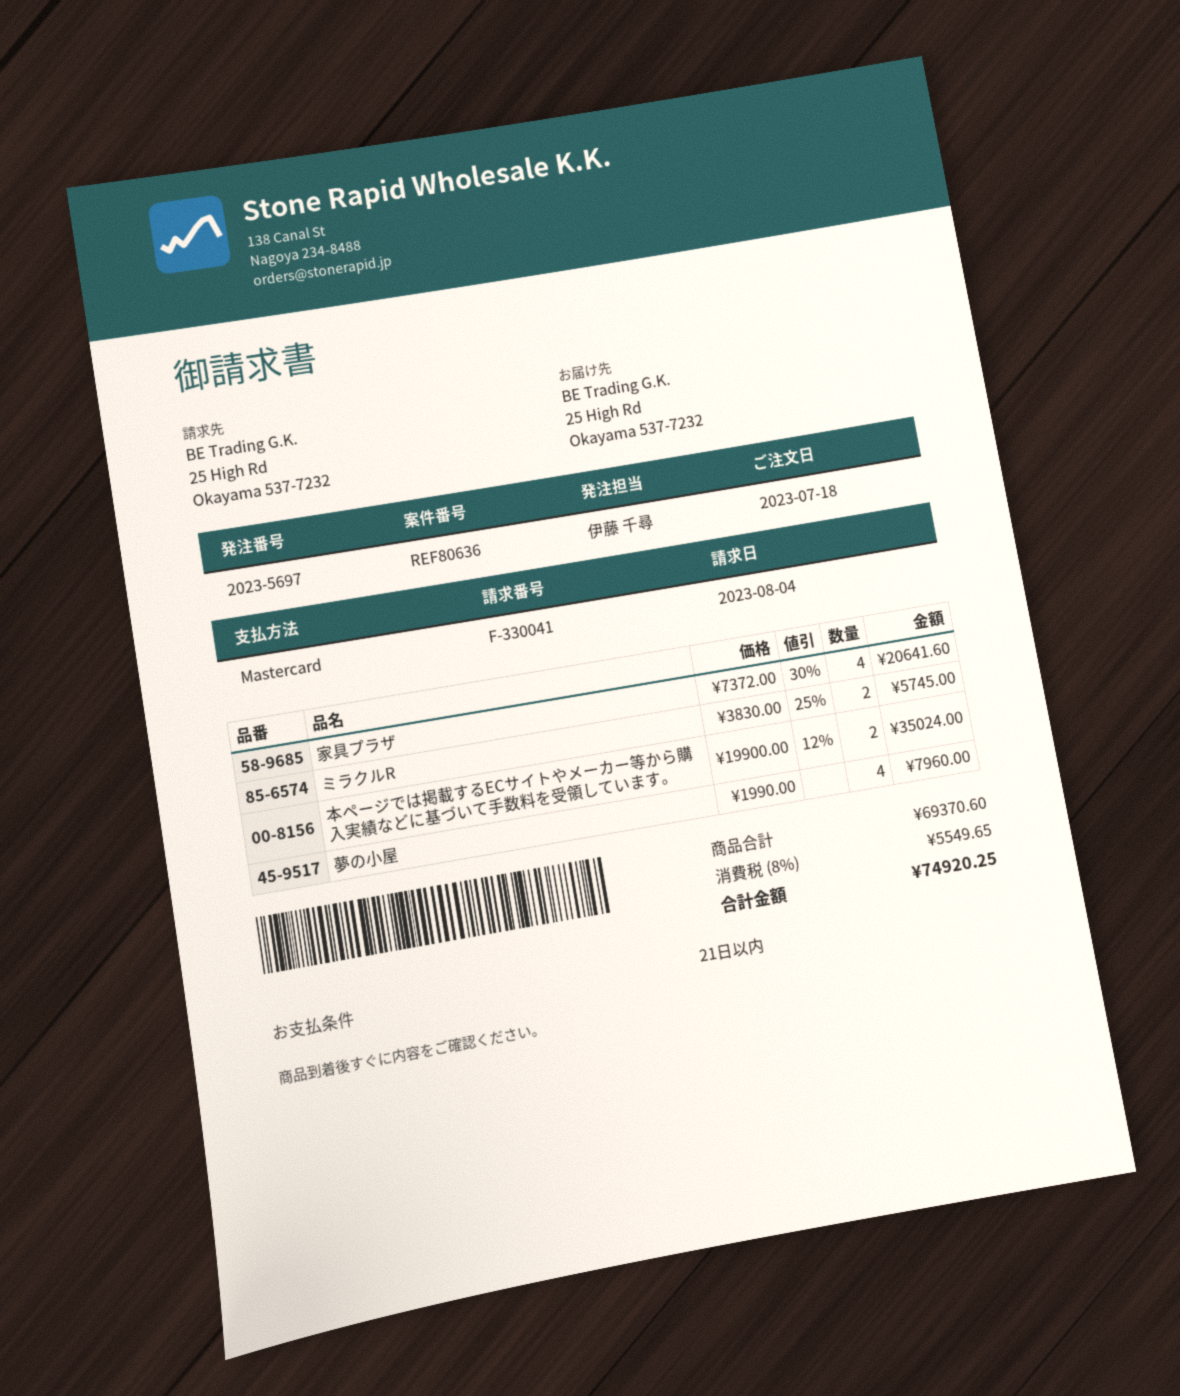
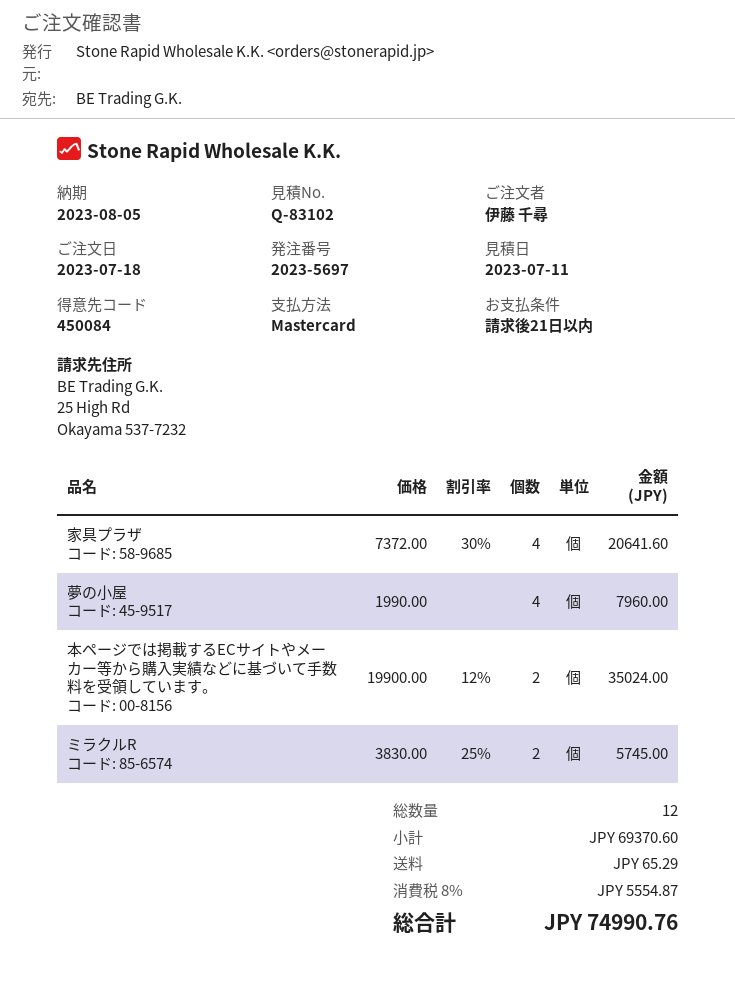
shipping: none -> 65.29
tax: 8% = 5549.65 -> 8% = 5554.87
total: 74920.25 -> 74990.76

